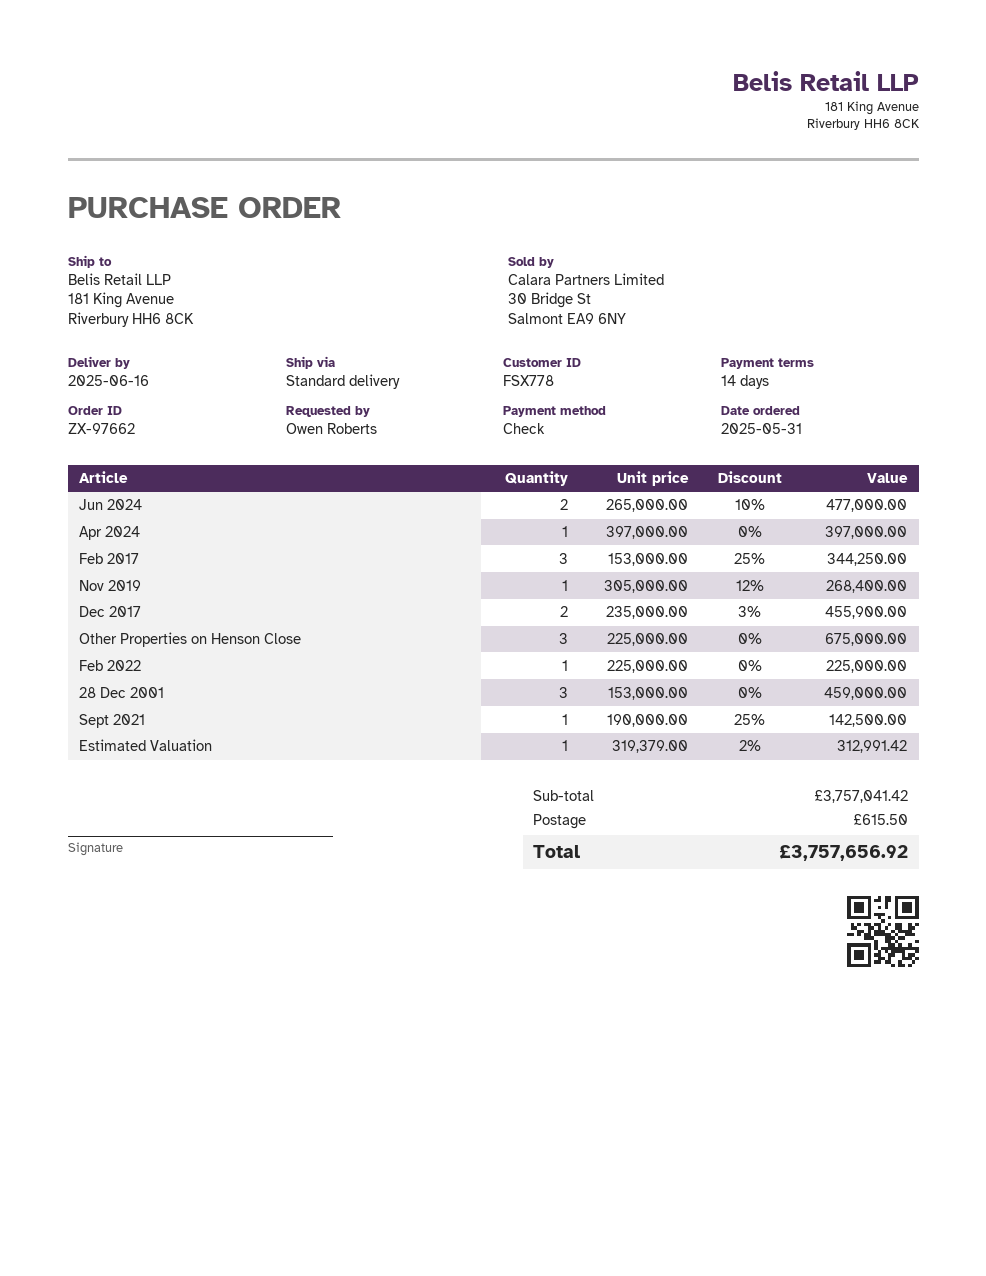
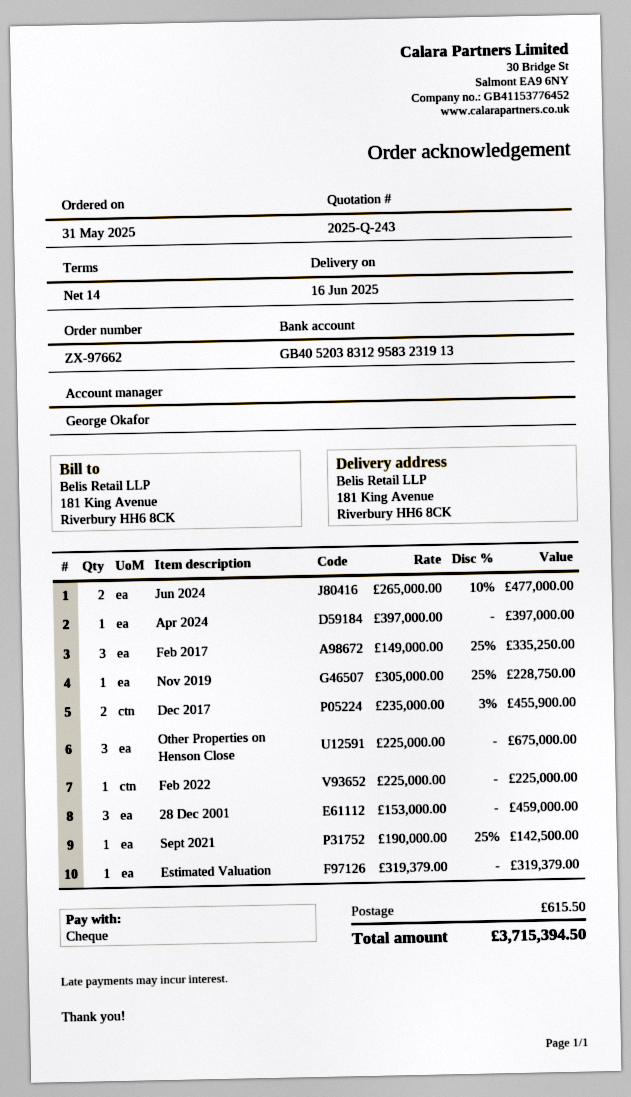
Feb 2017: 3 x 153000.00 - 25% = 344250.00 -> 3 x 149000.00 - 25% = 335250.00
Nov 2019: 1 x 305000.00 - 12% = 268400.00 -> 1 x 305000.00 - 25% = 228750.00
Estimated Valuation: 1 x 319379.00 - 2% = 312991.42 -> 1 x 319379.00 = 319379.00
total: 3757656.92 -> 3715394.50

